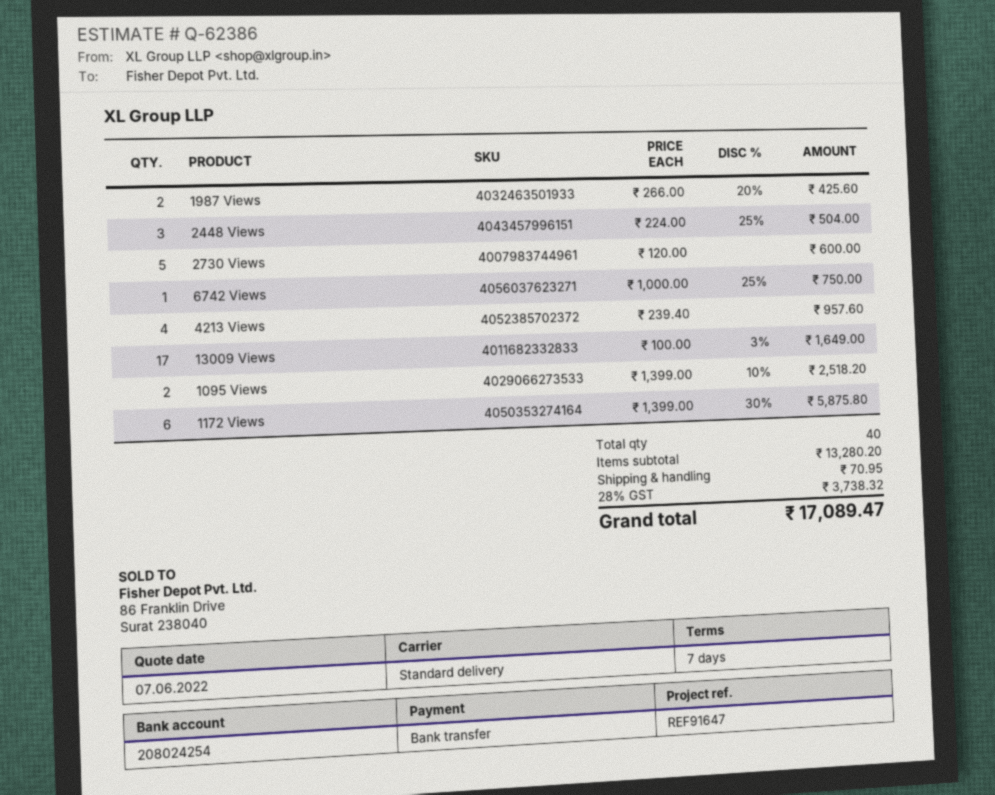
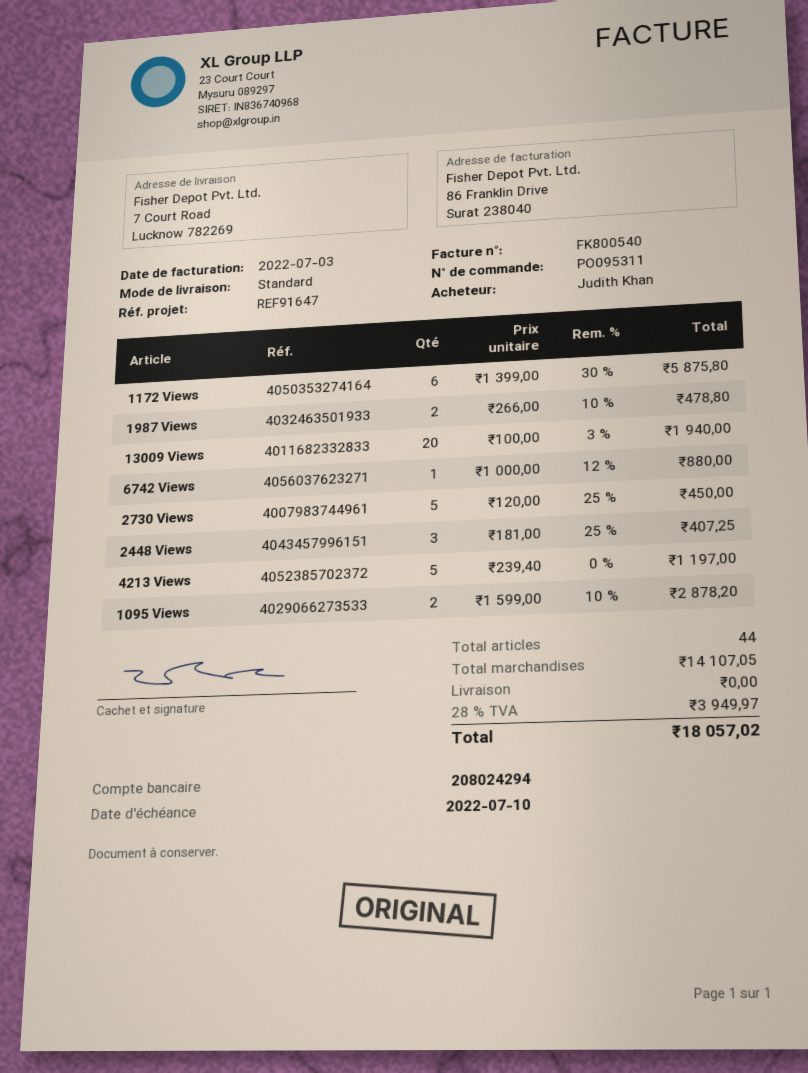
bank account: 208024254 -> 208024294
1987 Views: 2 x 266.00 - 20% = 425.60 -> 2 x 266.00 - 10% = 478.80
2448 Views: 3 x 224.00 - 25% = 504.00 -> 3 x 181.00 - 25% = 407.25
2730 Views: 5 x 120.00 = 600.00 -> 5 x 120.00 - 25% = 450.00
6742 Views: 1 x 1000.00 - 25% = 750.00 -> 1 x 1000.00 - 12% = 880.00
4213 Views: 4 x 239.40 = 957.60 -> 5 x 239.40 = 1197.00
13009 Views: 17 x 100.00 - 3% = 1649.00 -> 20 x 100.00 - 3% = 1940.00
1095 Views: 2 x 1399.00 - 10% = 2518.20 -> 2 x 1599.00 - 10% = 2878.20
total quantity: 40 -> 44
subtotal: 13280.20 -> 14107.05
shipping: 70.95 -> 0.00
tax: 28% = 3738.32 -> 28% = 3949.97
total: 17089.47 -> 18057.02

